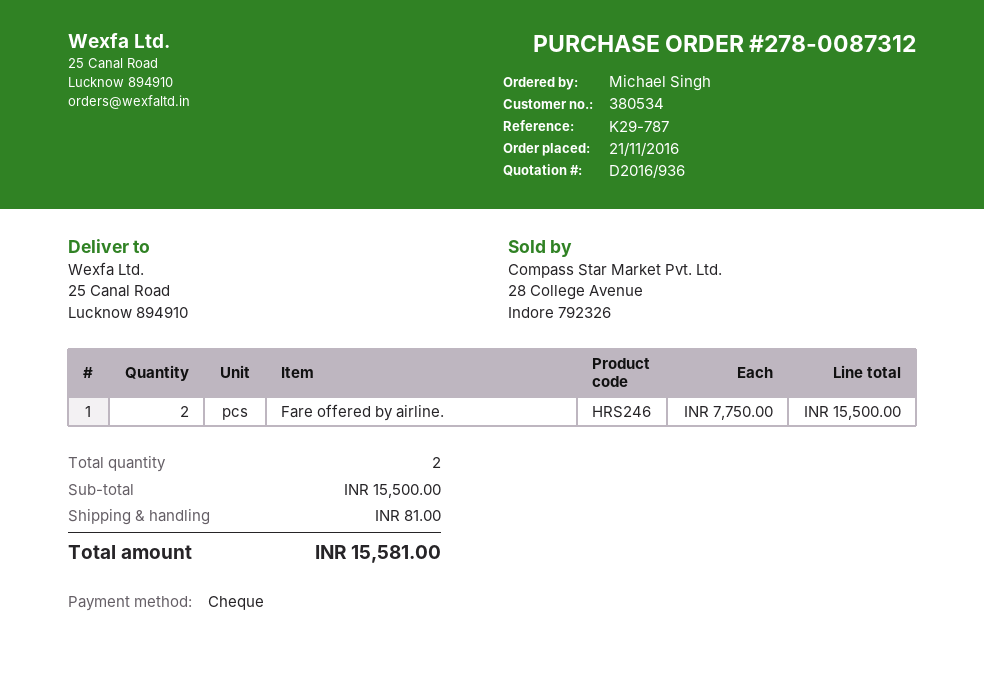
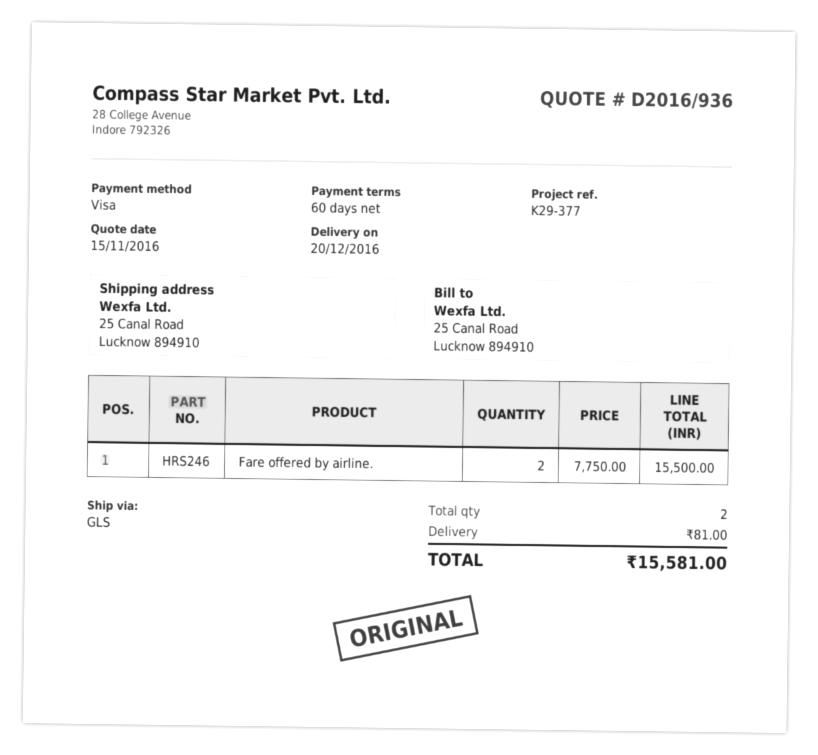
reference: K29-787 -> K29-377
payment method: cheque -> Visa

